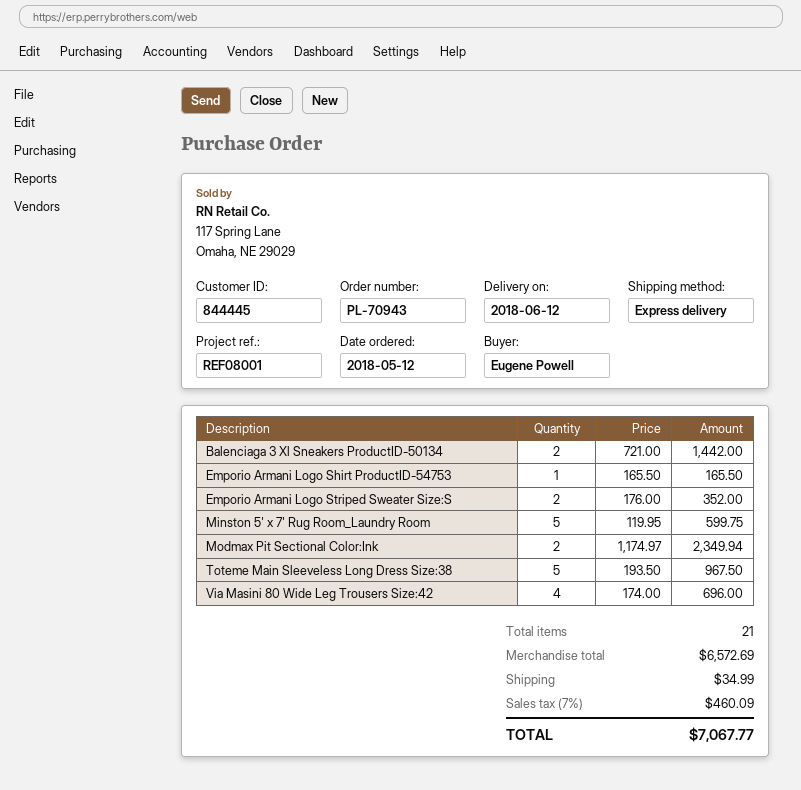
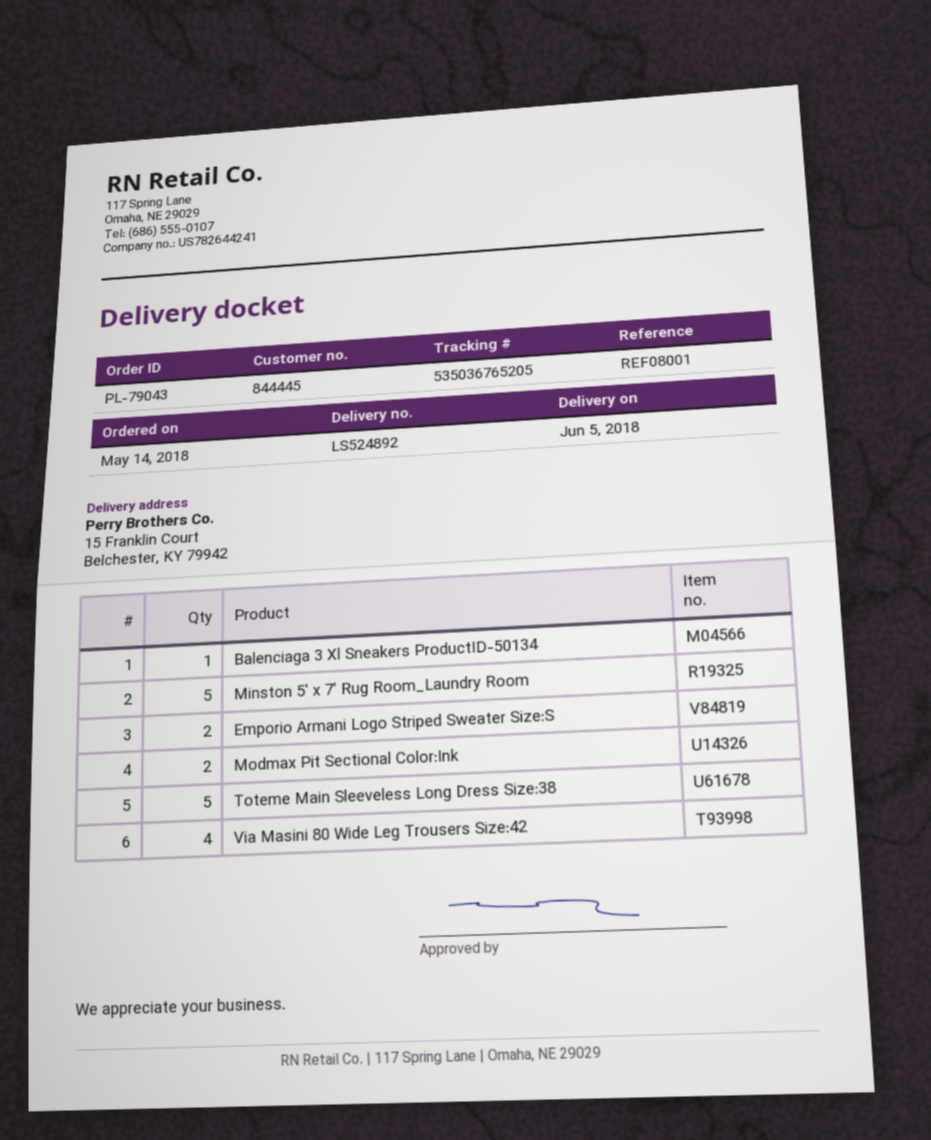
order number: PL-70943 -> PL-79043
order date: 2018-05-12 -> 2018-05-14
delivery date: 2018-06-12 -> 2018-06-05
Balenciaga 3 Xl Sneakers ProductID-50134: 2 -> 1
Emporio Armani Logo Shirt ProductID-54753: 1 -> none

